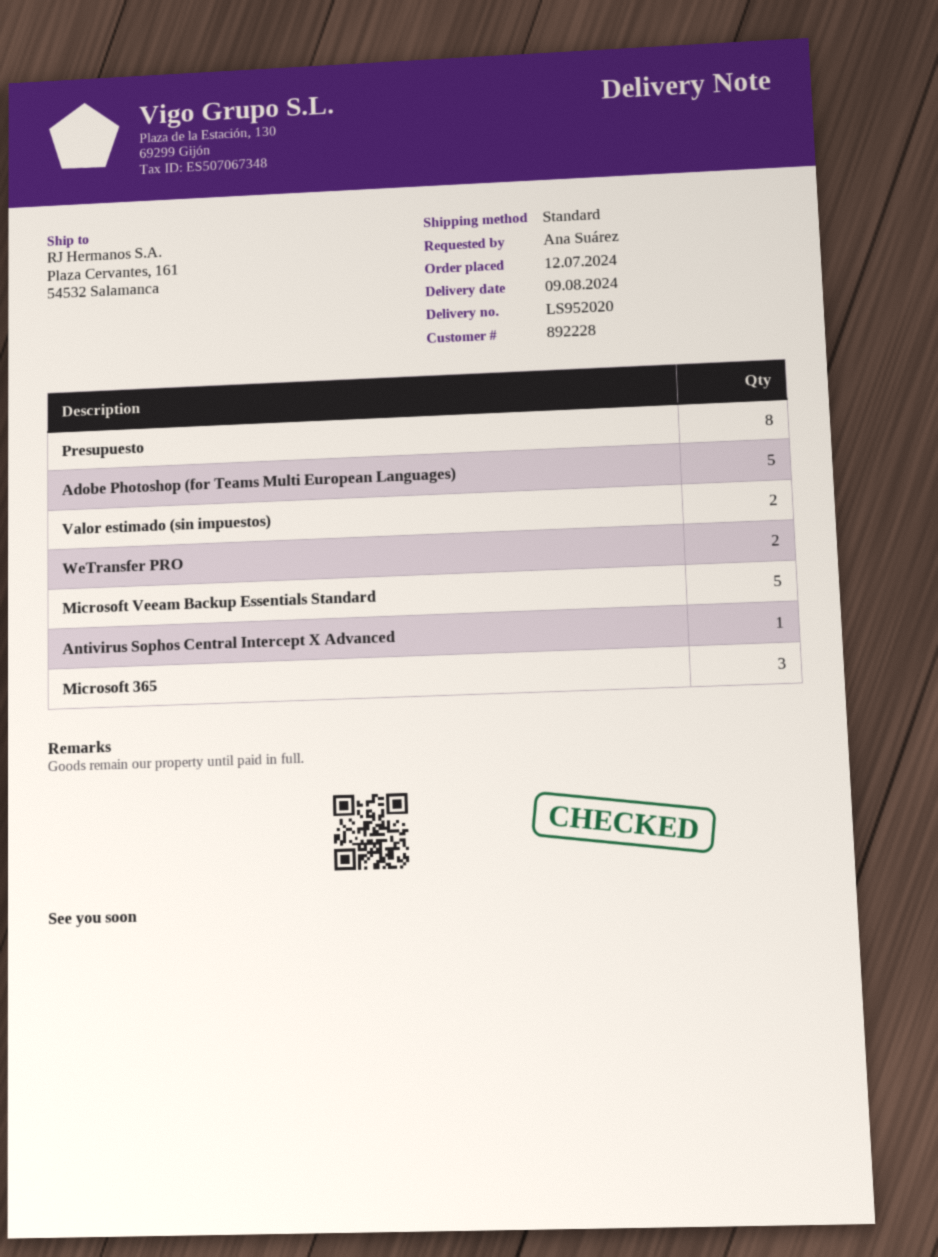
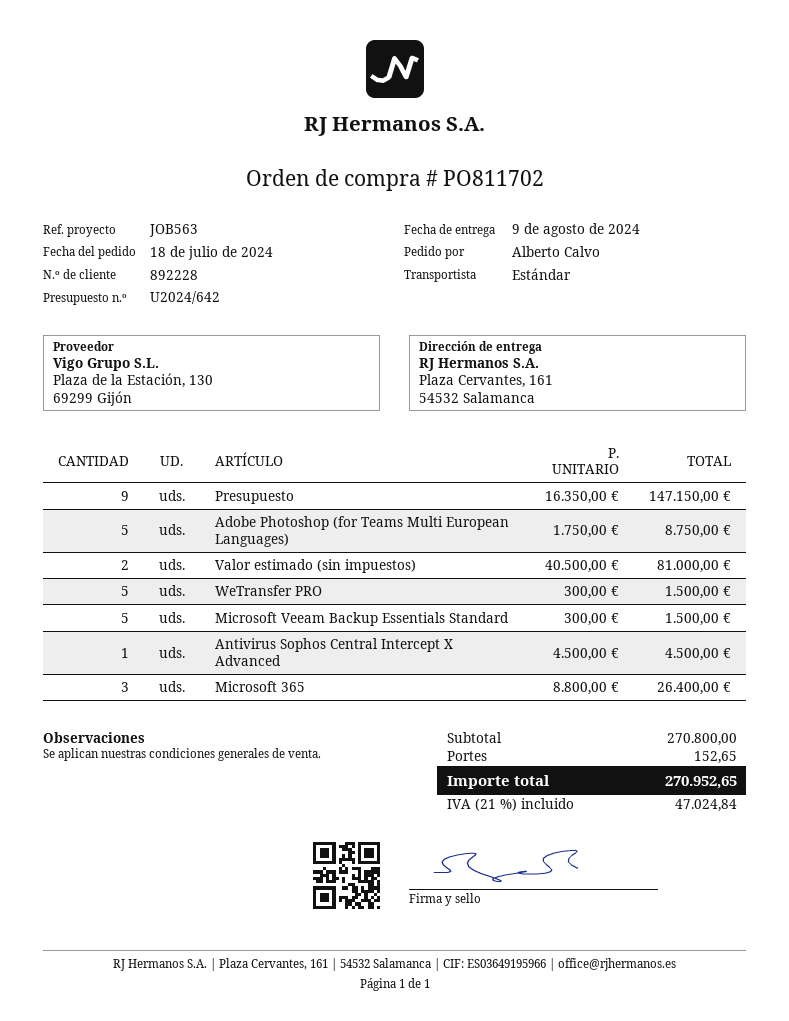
order date: 2024-07-12 -> 2024-07-18
ordered by: Ana Suárez -> Alberto Calvo
Presupuesto: 8 -> 9
WeTransfer PRO: 2 -> 5

